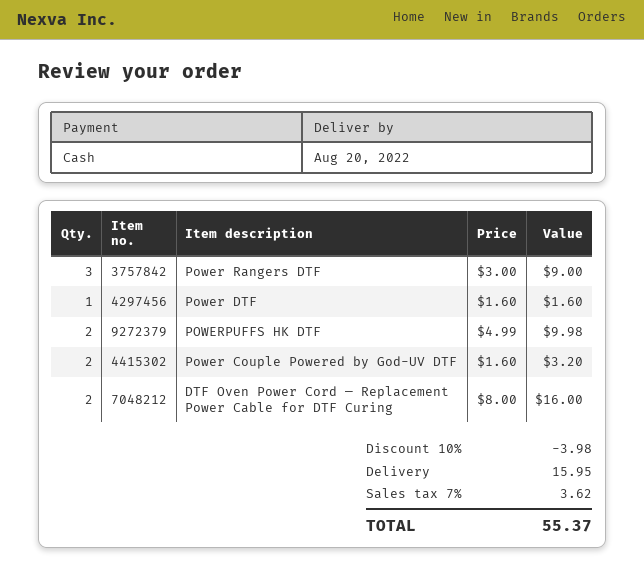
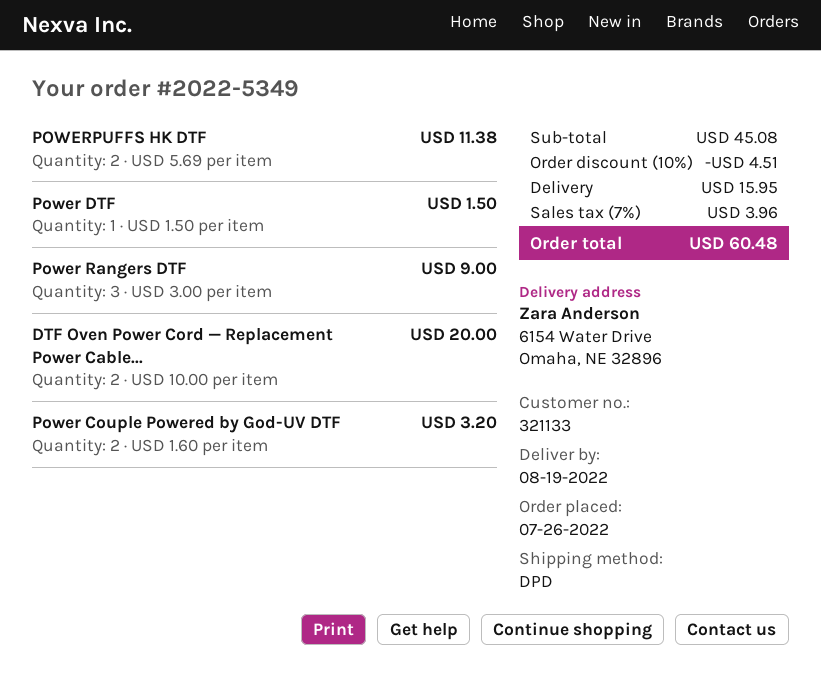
delivery date: 2022-08-20 -> 2022-08-19
Power DTF: 1 x 1.60 = 1.60 -> 1 x 1.50 = 1.50
POWERPUFFS HK DTF: 2 x 4.99 = 9.98 -> 2 x 5.69 = 11.38
DTF Oven Power Cord — Replacement Power Cable for DTF Curing: 2 x 8.00 = 16.00 -> 2 x 10.00 = 20.00
discount: 10% = 3.98 -> 10% = 4.51
tax: 7% = 3.62 -> 7% = 3.96
total: 55.37 -> 60.48

